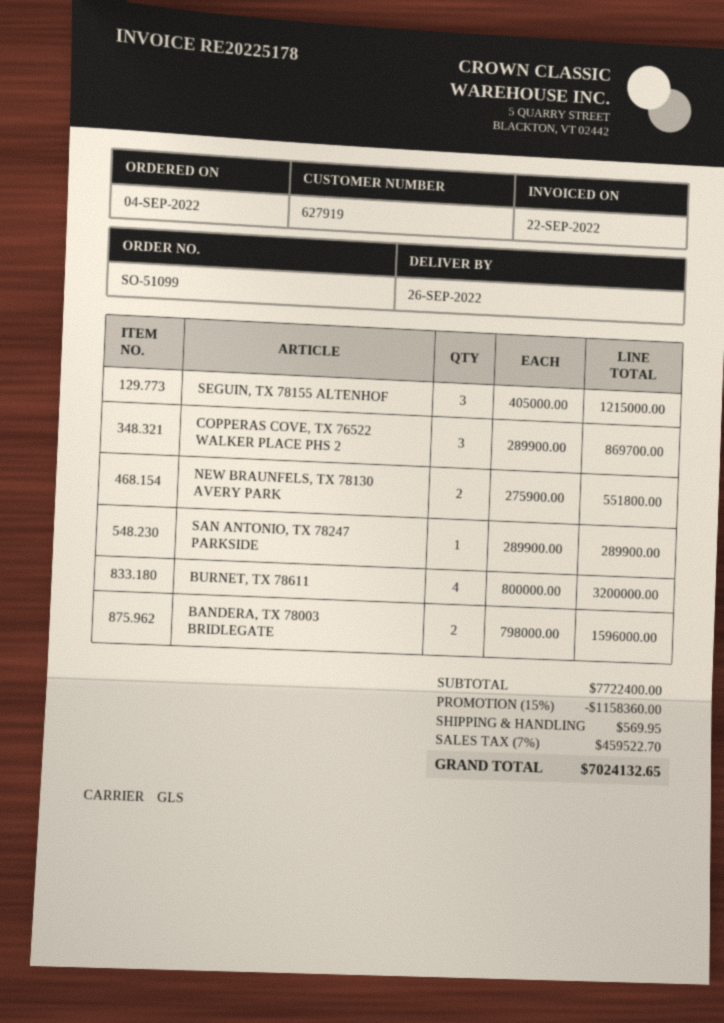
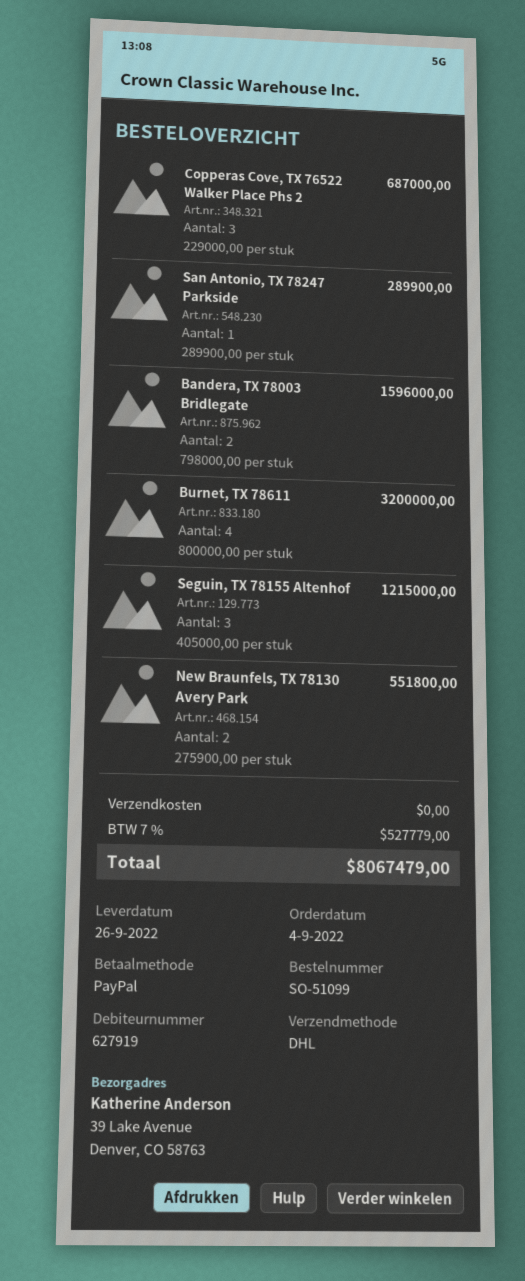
shipping method: GLS -> DHL
COPPERAS COVE, TX 76522 WALKER PLACE PHS 2: 3 x 289900.00 = 869700.00 -> 3 x 229000.00 = 687000.00
discount: 15% = 1158360.00 -> none
shipping: 569.95 -> 0.00
tax: 7% = 459522.70 -> 7% = 527779.00
total: 7024132.65 -> 8067479.00

